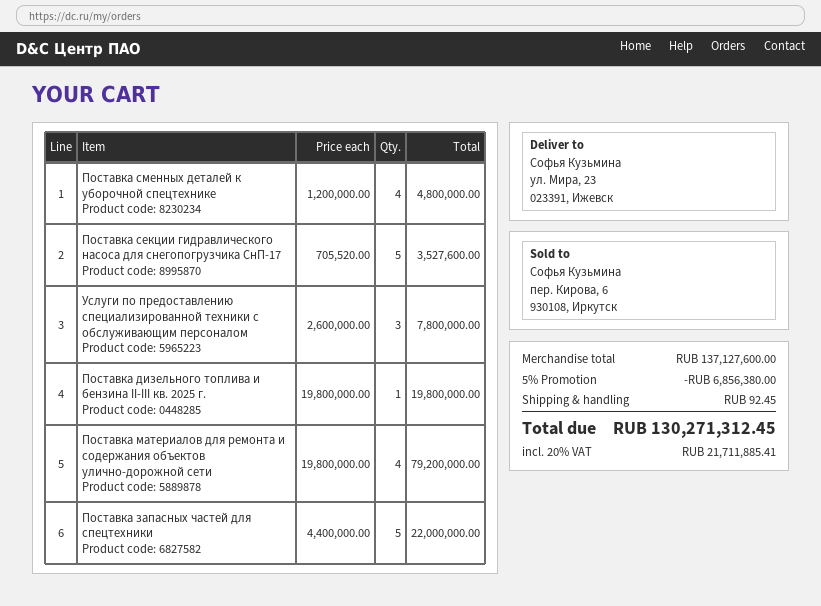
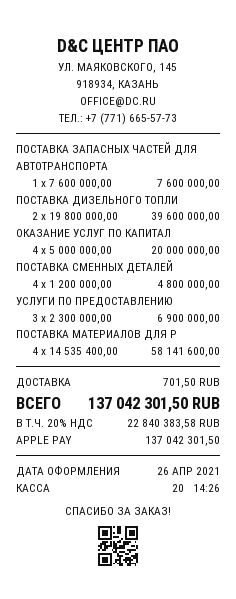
Поставка секции гидравлического насоса для снегопогрузчика СнП-17: 5 x 705520.00 = 3527600.00 -> none
Услуги по предоставлению специализированной техники с обслуживающим персоналом: 3 x 2600000.00 = 7800000.00 -> 3 x 2300000.00 = 6900000.00
Поставка дизельного топлива и бензина II-III кв. 2025 г.: 1 x 19800000.00 = 19800000.00 -> 2 x 19800000.00 = 39600000.00
Поставка материалов для ремонта и содержания объектов улично-дорожной сети: 4 x 19800000.00 = 79200000.00 -> 4 x 14535400.00 = 58141600.00
Поставка запасных частей для спецтехники: 5 x 4400000.00 = 22000000.00 -> none
ПОСТАВКА ЗАПАСНЫХ ЧАСТЕЙ ДЛЯ АВТОТРАНСПОРТА: none -> 1 x 7600000.00 = 7600000.00
ОКАЗАНИЕ УСЛУГ ПО КАПИТАЛ: none -> 4 x 5000000.00 = 20000000.00
discount: 5% = 6856380.00 -> none
shipping: 92.45 -> 701.50
tax: 20% = 21711885.41 -> 20% = 22840383.58
total: 130271312.45 -> 137042301.50

